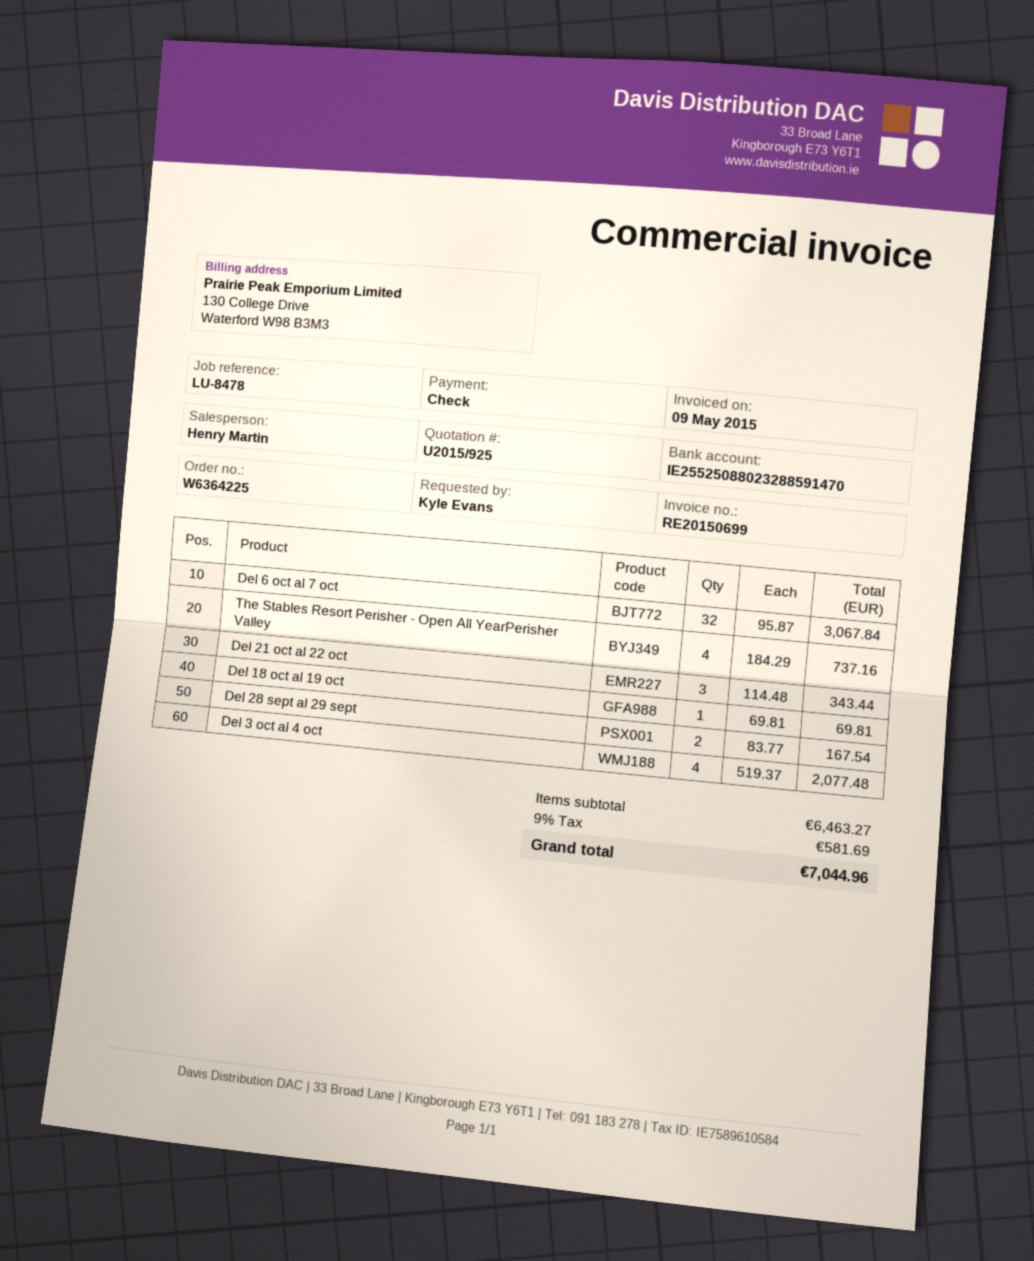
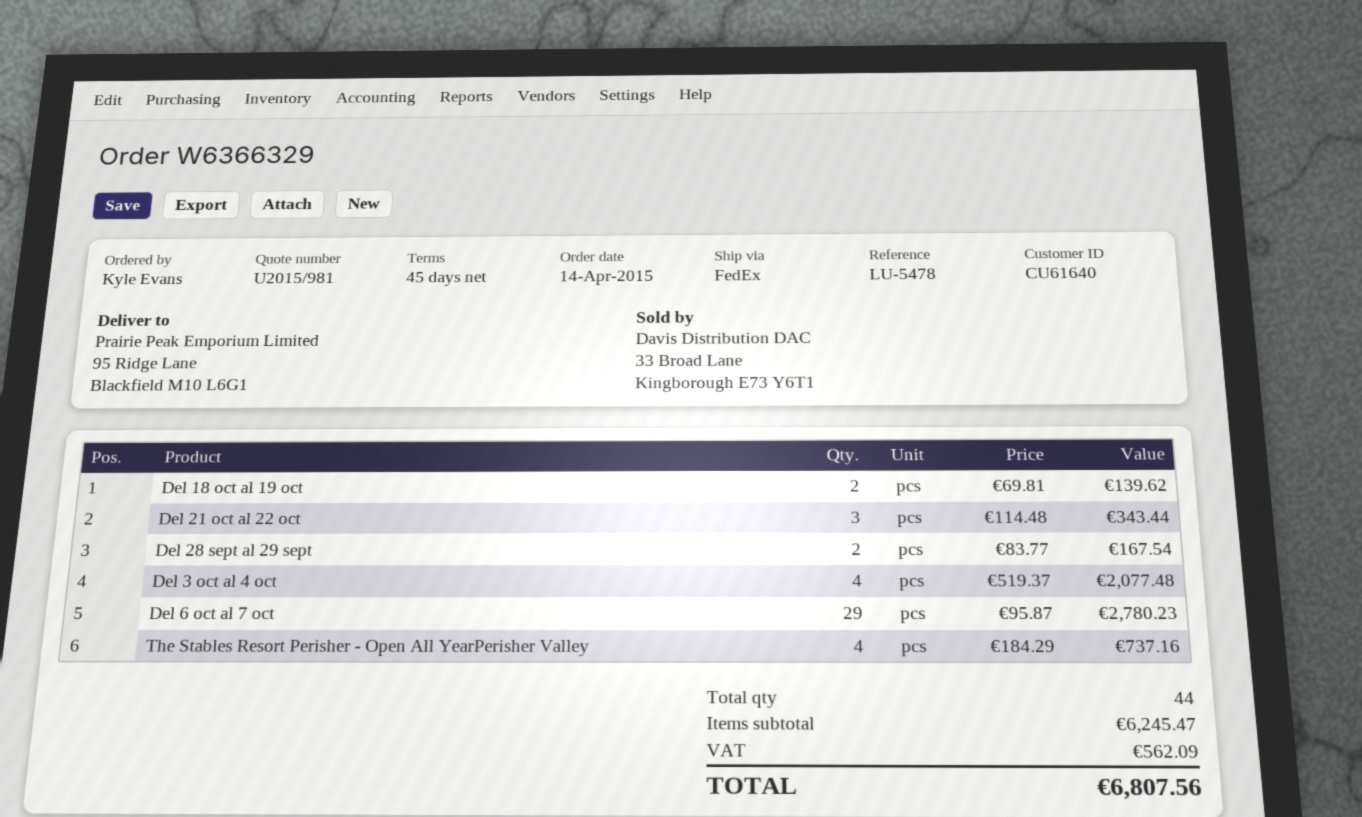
quote number: U2015/925 -> U2015/981
order number: W6364225 -> W6366329
reference: LU-8478 -> LU-5478
Del 6 oct al 7 oct: 32 x 95.87 = 3067.84 -> 29 x 95.87 = 2780.23
Del 18 oct al 19 oct: 1 x 69.81 = 69.81 -> 2 x 69.81 = 139.62
subtotal: 6463.27 -> 6245.47
tax: 581.69 -> 562.09
total: 7044.96 -> 6807.56

